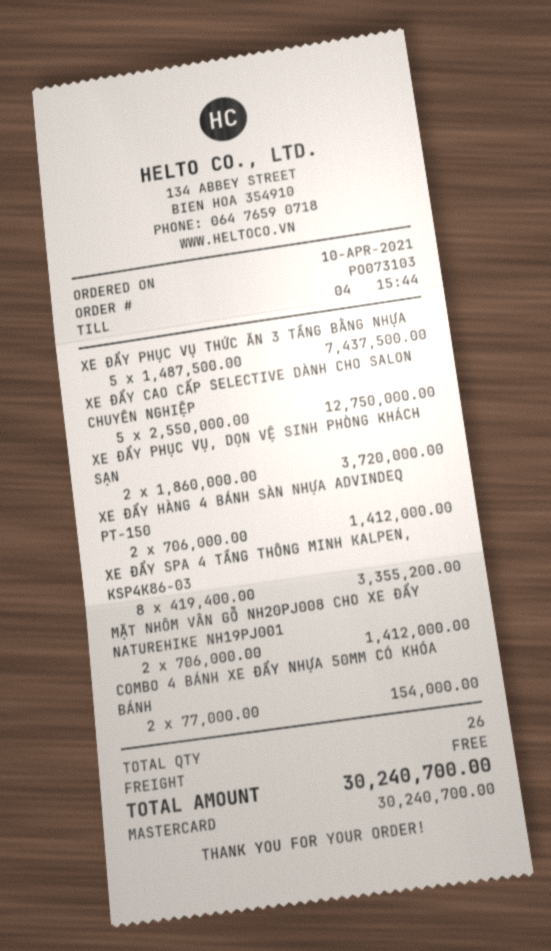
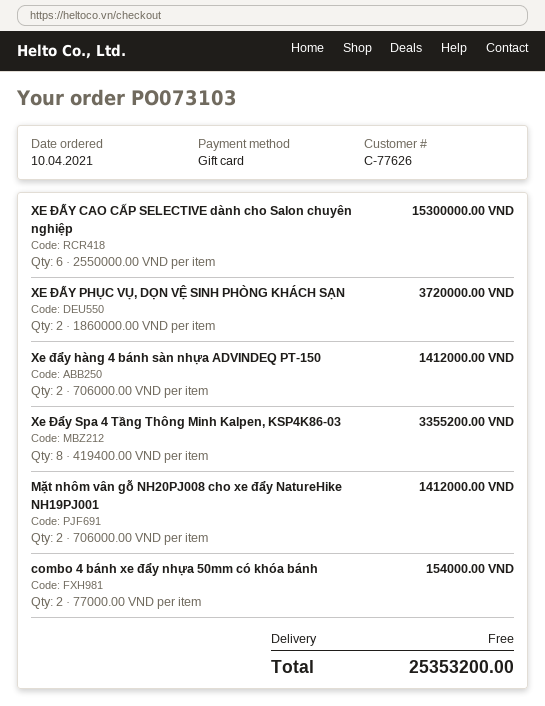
payment method: Mastercard -> gift card
XE ĐẨY PHỤC VỤ THỨC ĂN 3 TẦNG BẰNG NHỰA: 5 x 1487500.00 = 7437500.00 -> none
XE ĐẨY CAO CẤP SELECTIVE DÀNH CHO SALON CHUYÊN NGHIỆP: 5 x 2550000.00 = 12750000.00 -> 6 x 2550000.00 = 15300000.00
total: 30240700.00 -> 25353200.00

